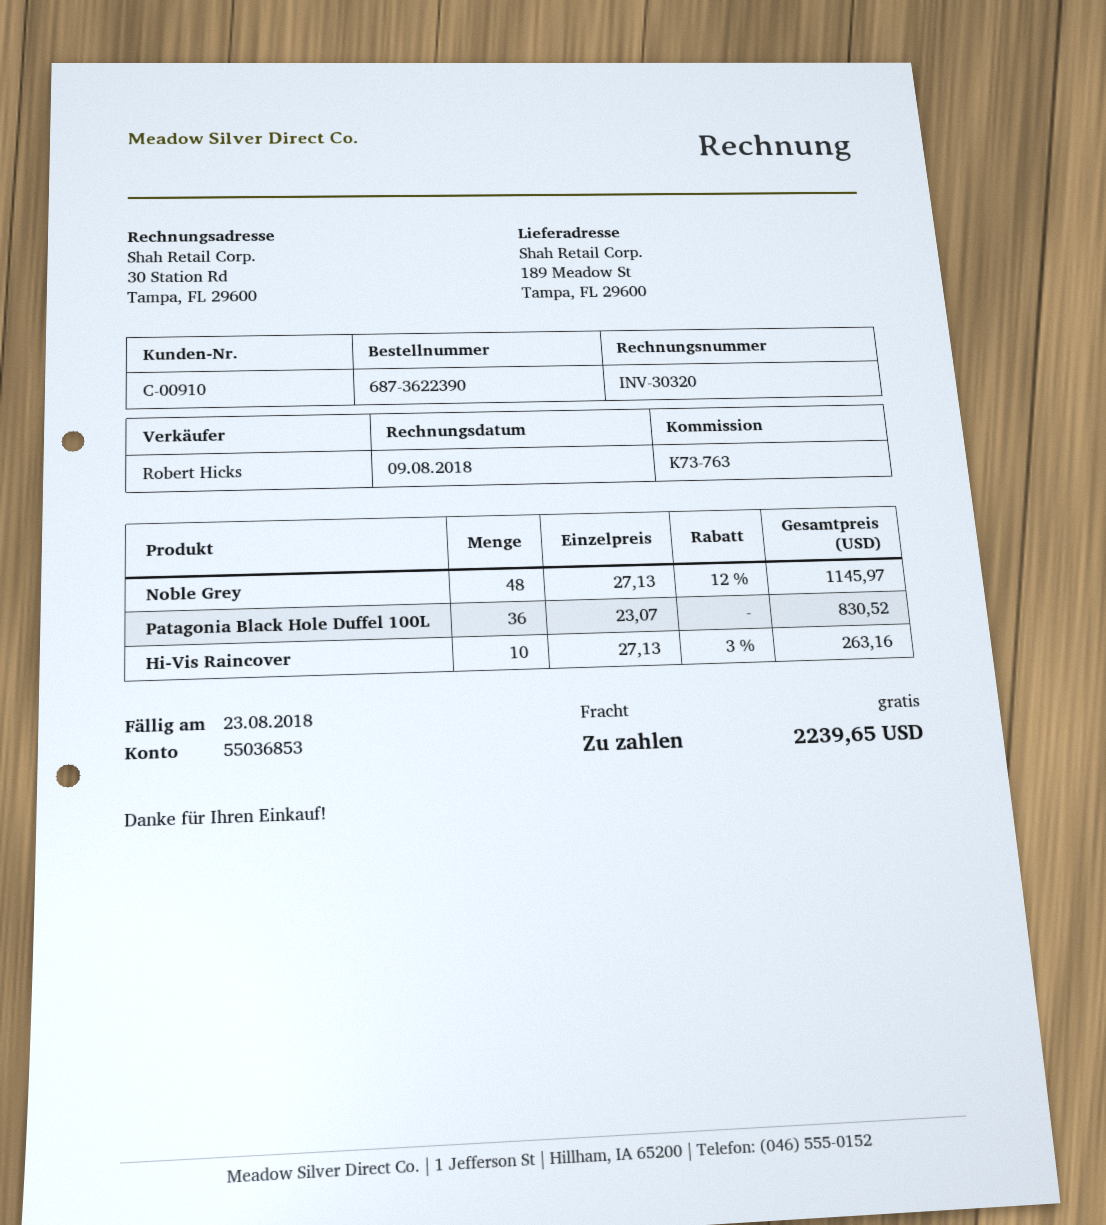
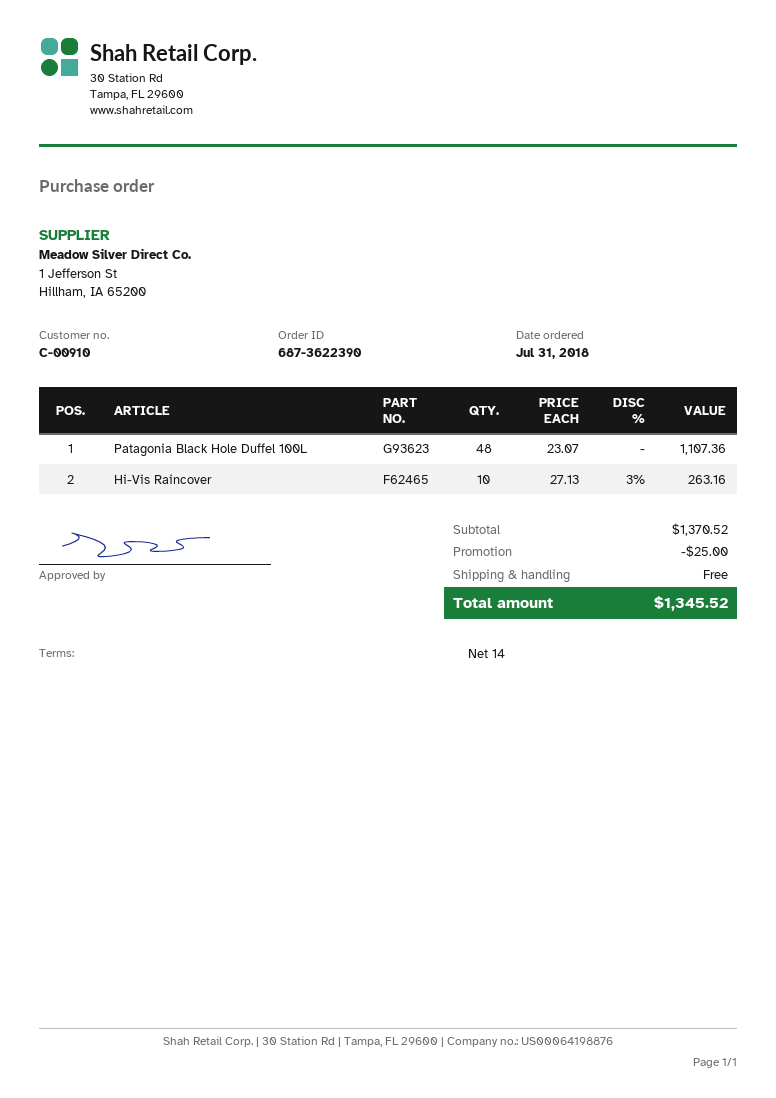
Noble Grey: 48 x 27.13 - 12% = 1145.97 -> none
Patagonia Black Hole Duffel 100L: 36 x 23.07 = 830.52 -> 48 x 23.07 = 1107.36
discount: none -> 25.00
total: 2239.65 -> 1345.52

